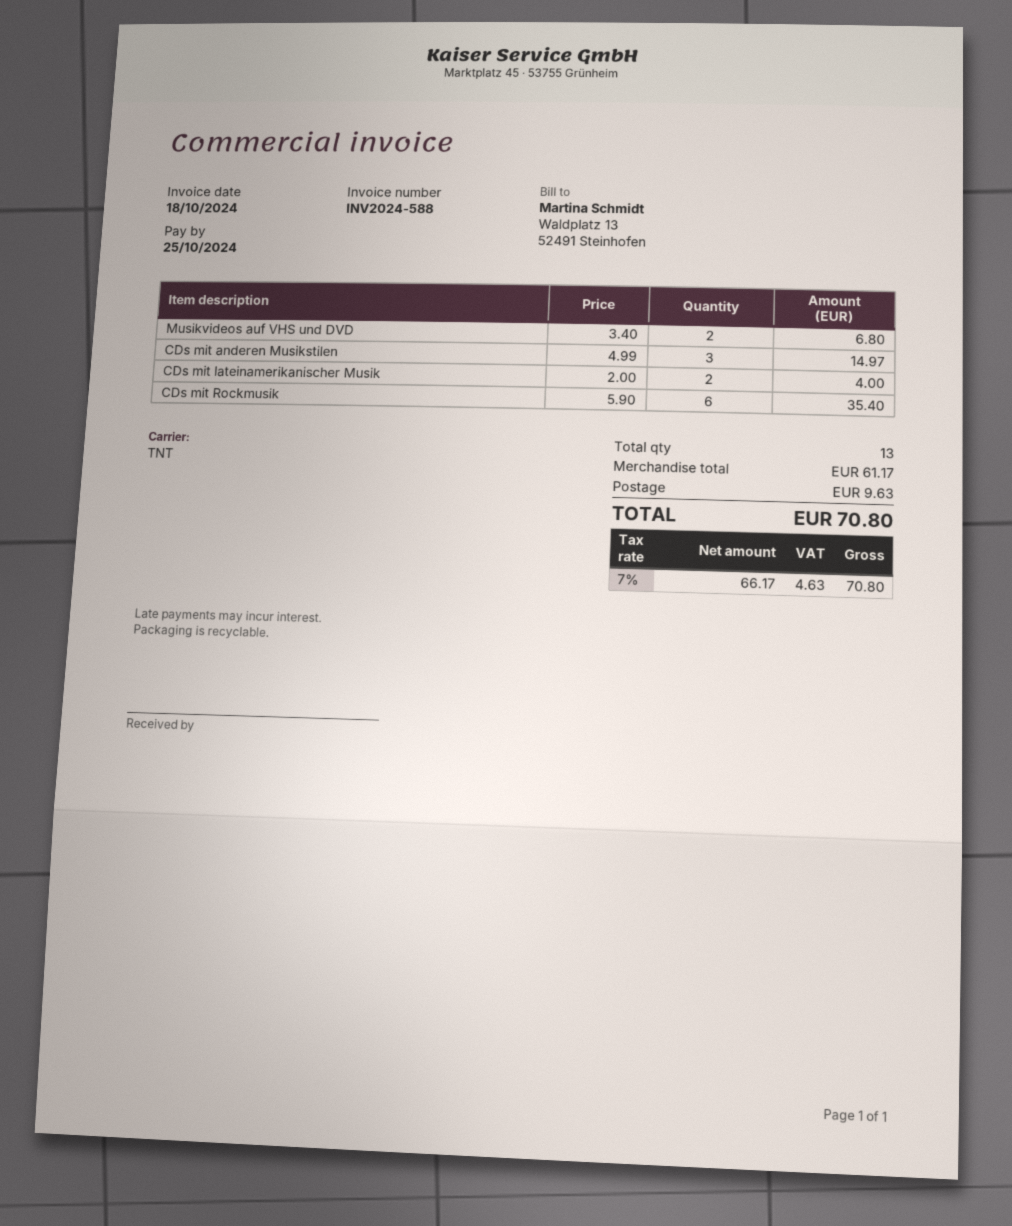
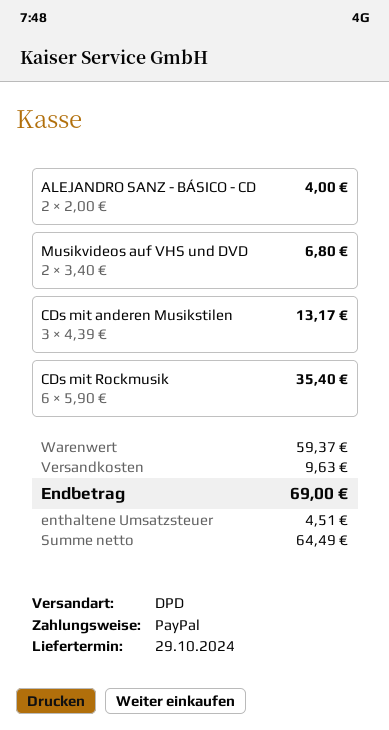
shipping method: TNT -> DPD
CDs mit anderen Musikstilen: 3 x 4.99 = 14.97 -> 3 x 4.39 = 13.17
CDs mit lateinamerikanischer Musik: 2 x 2.00 = 4.00 -> none
ALEJANDRO SANZ - BÁSICO - CD: none -> 2 x 2.00 = 4.00
subtotal: 61.17 -> 59.37
net: 66.17 -> 64.49
tax: 4.63 -> 4.51
total: 70.80 -> 69.00

